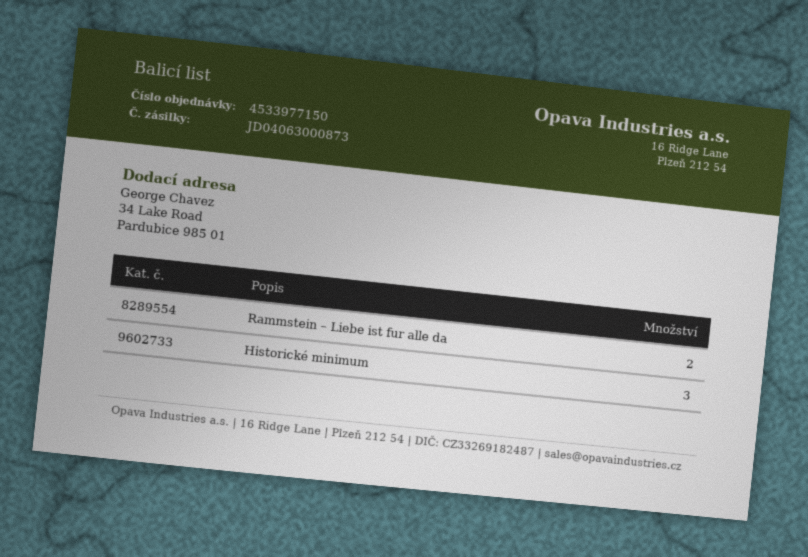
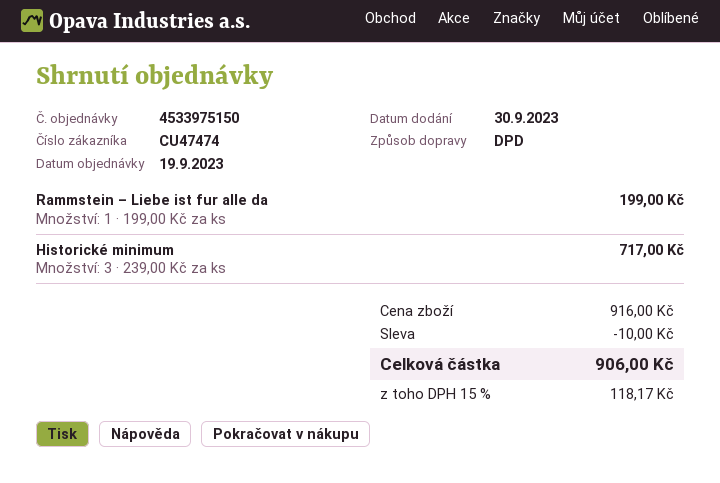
order number: 4533977150 -> 4533975150
Rammstein – Liebe ist fur alle da: 2 -> 1

